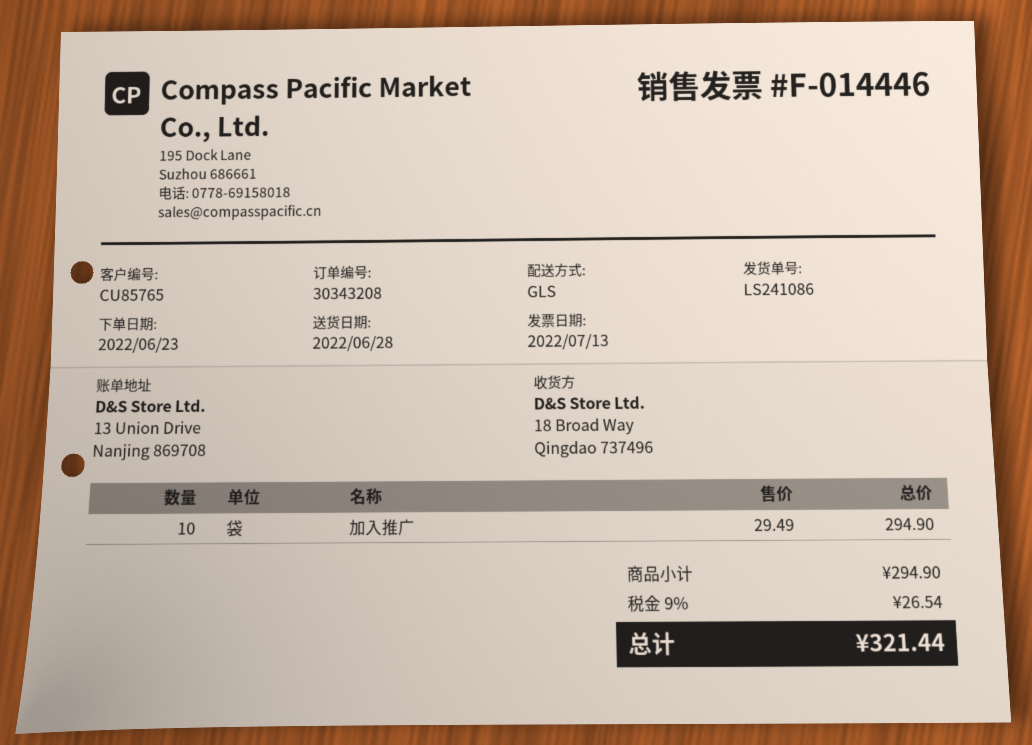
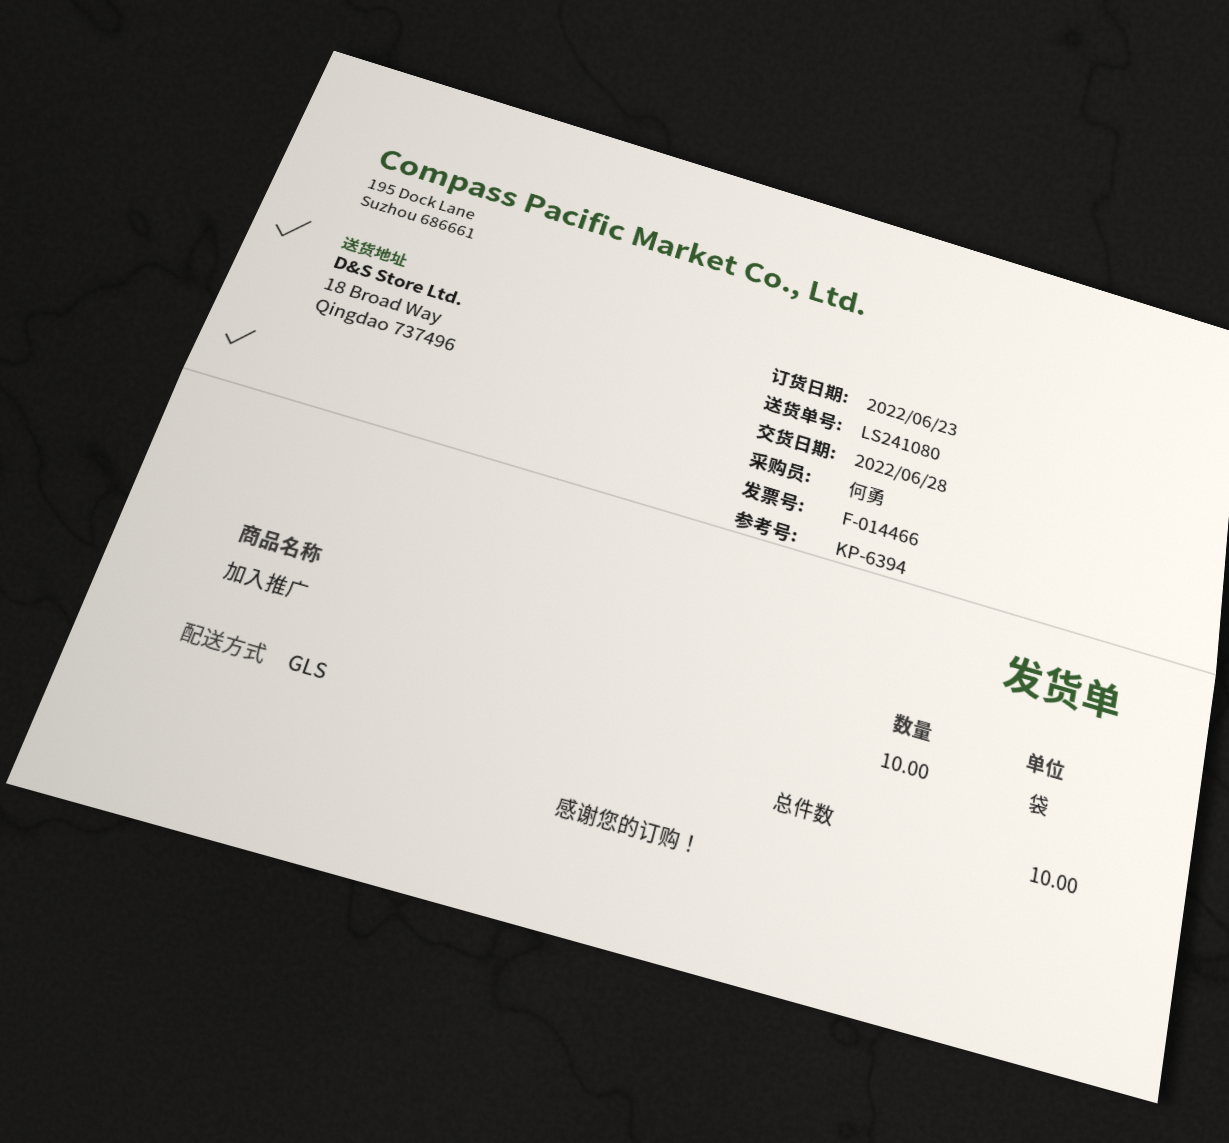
delivery note number: LS241086 -> LS241080
invoice number: F-014446 -> F-014466

